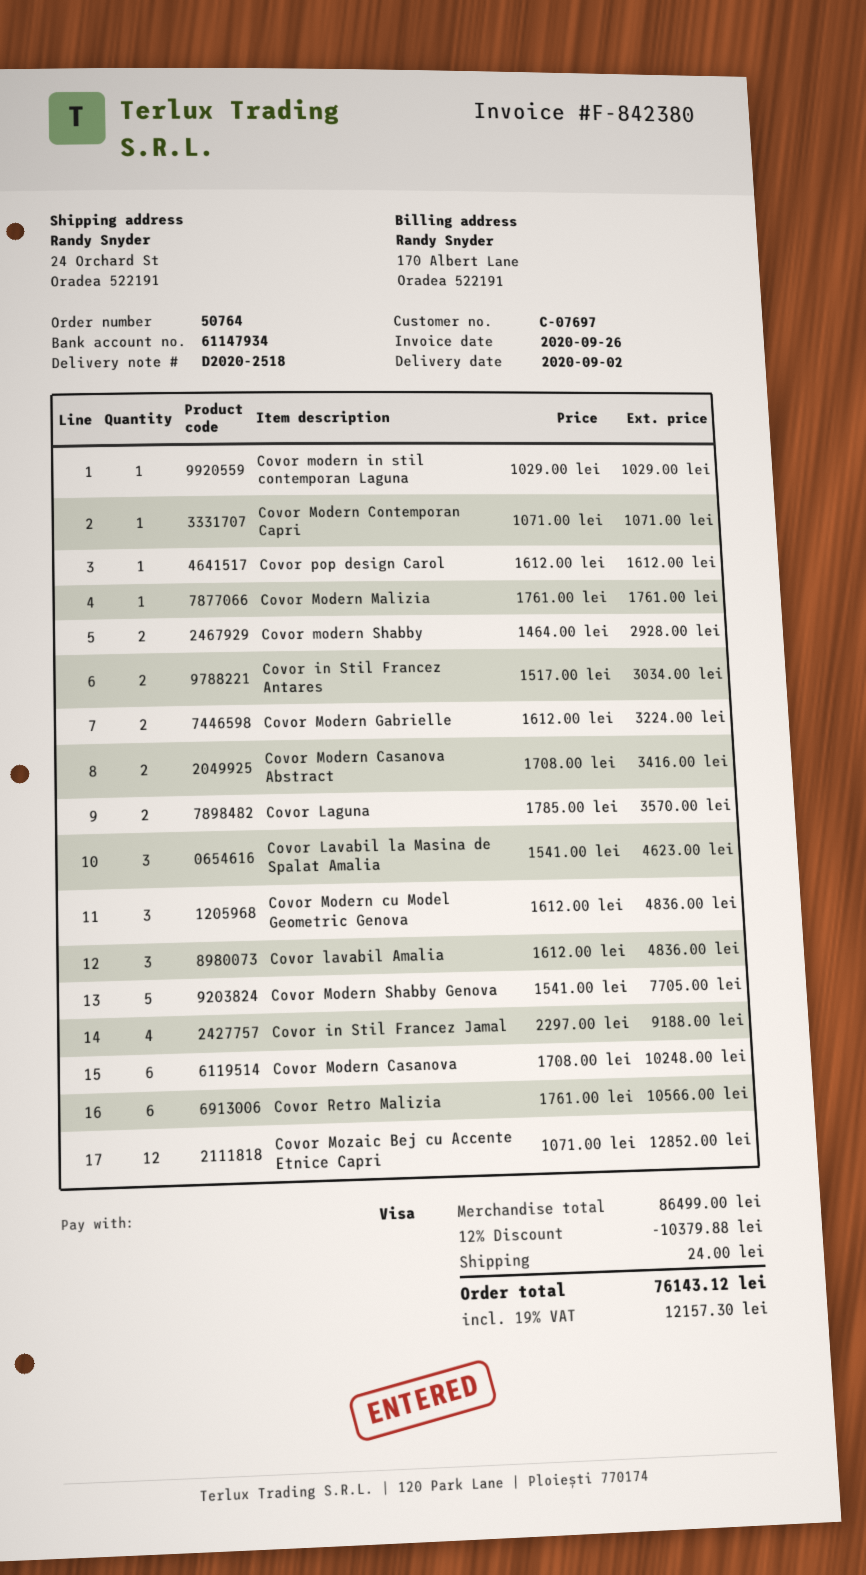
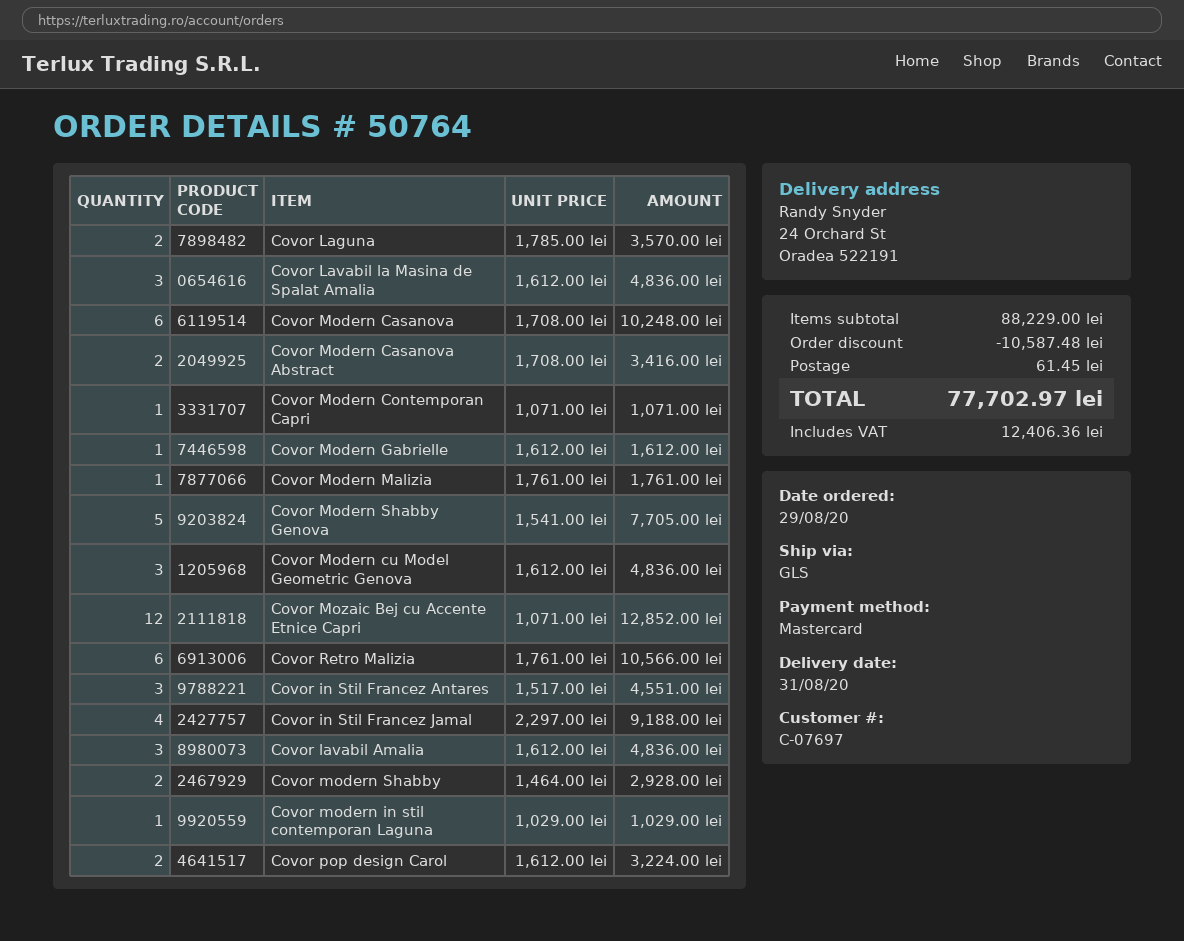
delivery date: 2020-09-02 -> 2020-08-31
payment method: Visa -> Mastercard
Covor pop design Carol: 1 x 1612.00 = 1612.00 -> 2 x 1612.00 = 3224.00
Covor in Stil Francez Antares: 2 x 1517.00 = 3034.00 -> 3 x 1517.00 = 4551.00
Covor Modern Gabrielle: 2 x 1612.00 = 3224.00 -> 1 x 1612.00 = 1612.00
Covor Lavabil la Masina de Spalat Amalia: 3 x 1541.00 = 4623.00 -> 3 x 1612.00 = 4836.00
subtotal: 86499.00 -> 88229.00
discount: 10379.88 -> 10587.48
shipping: 24.00 -> 61.45
tax: 12157.30 -> 12406.36
total: 76143.12 -> 77702.97

